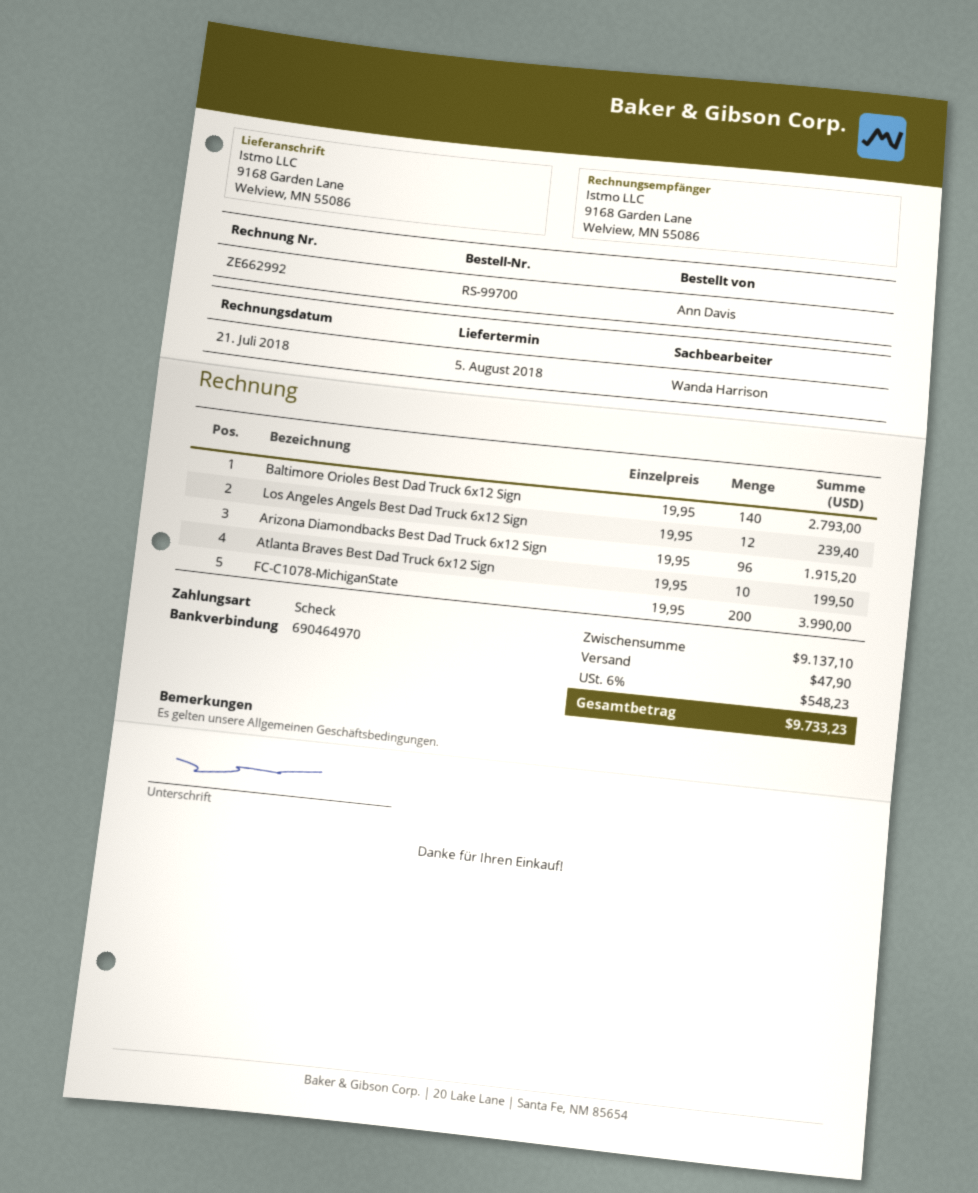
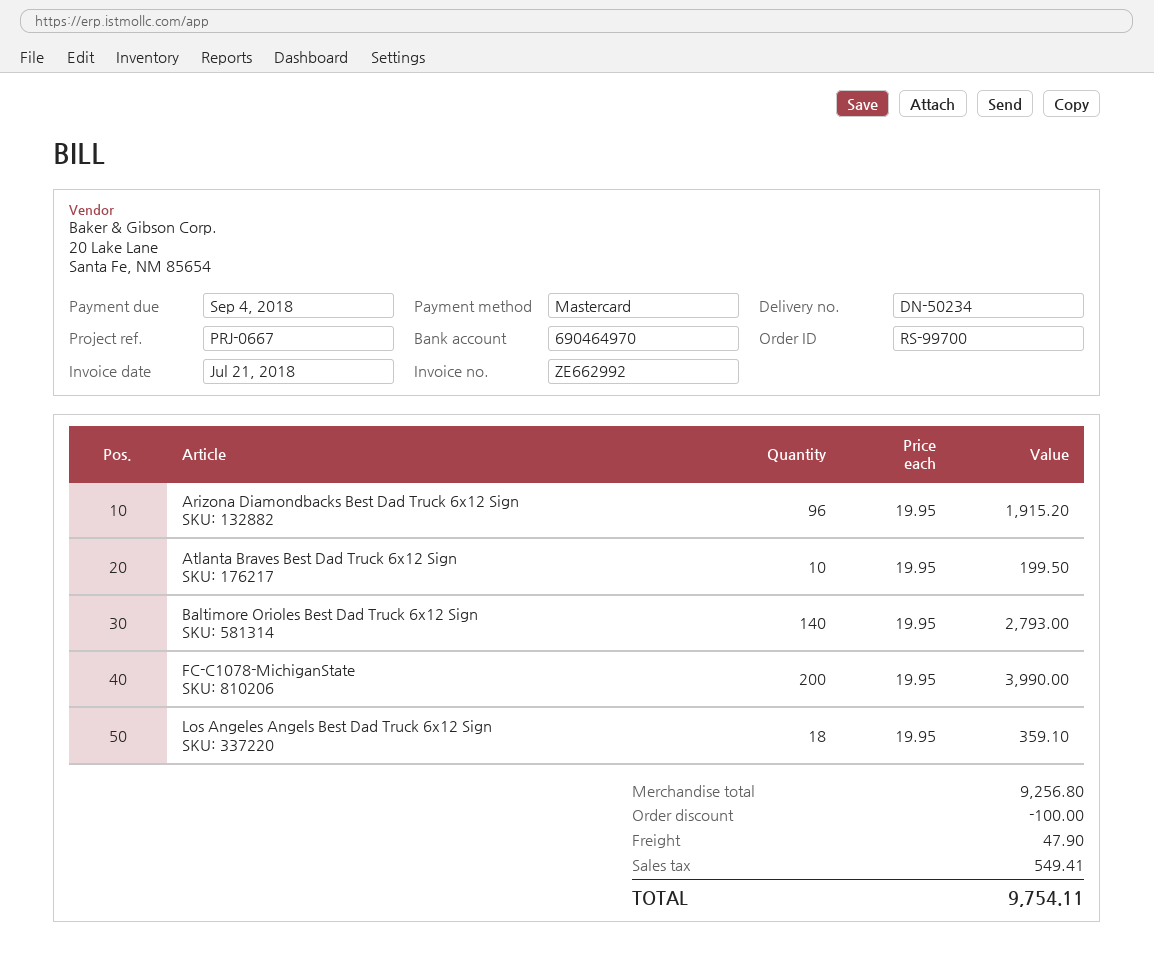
payment method: cheque -> Mastercard
Los Angeles Angels Best Dad Truck 6x12 Sign: 12 x 19.95 = 239.40 -> 18 x 19.95 = 359.10
subtotal: 9137.10 -> 9256.80
discount: none -> 100.00
tax: 548.23 -> 549.41
total: 9733.23 -> 9754.11

